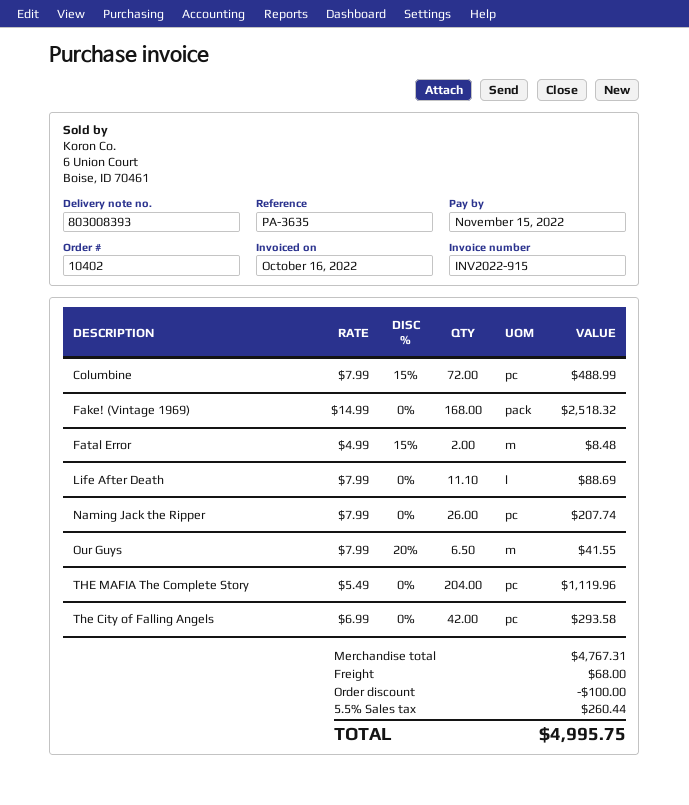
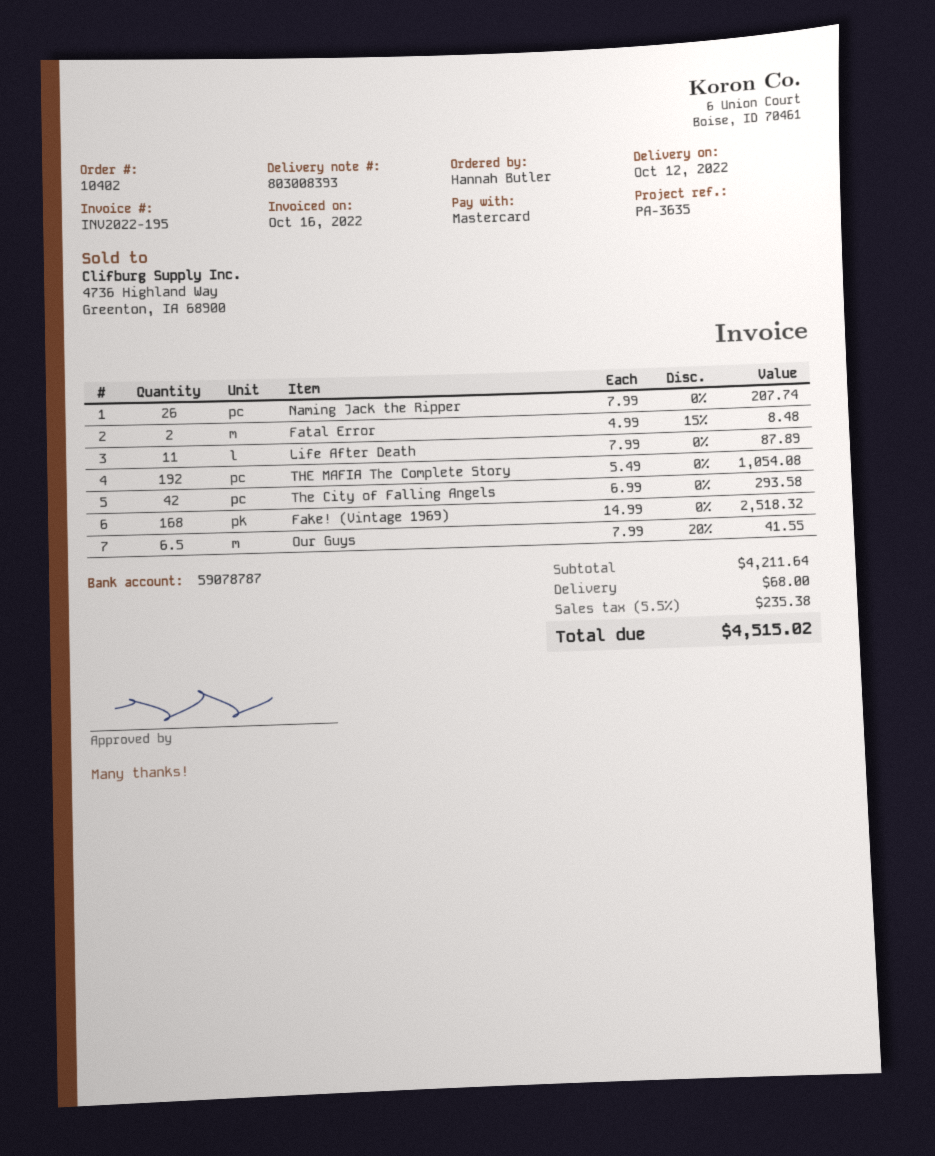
invoice number: INV2022-915 -> INV2022-195
Columbine: 72 x 7.99 - 15% = 488.99 -> none
Life After Death: 11.1 x 7.99 = 88.69 -> 11 x 7.99 = 87.89
THE MAFIA The Complete Story: 204 x 5.49 = 1119.96 -> 192 x 5.49 = 1054.08
subtotal: 4767.31 -> 4211.64
discount: 100.00 -> none
tax: 5.5% = 260.44 -> 5.5% = 235.38
total: 4995.75 -> 4515.02

